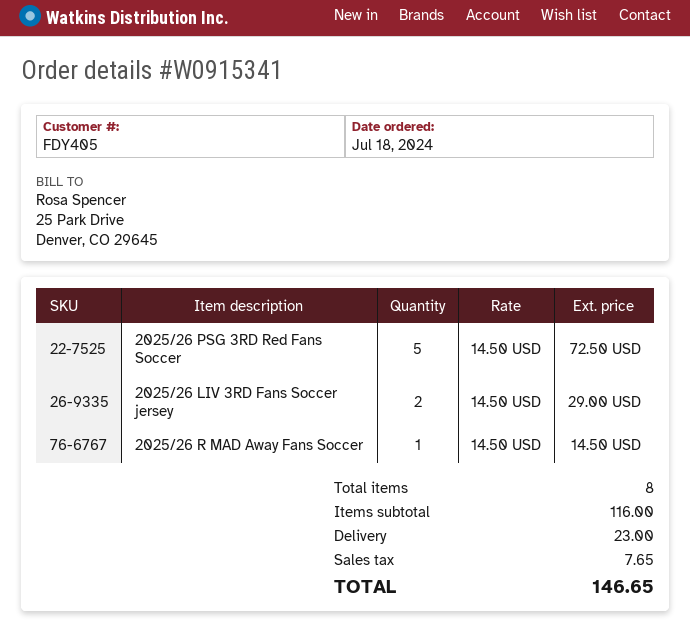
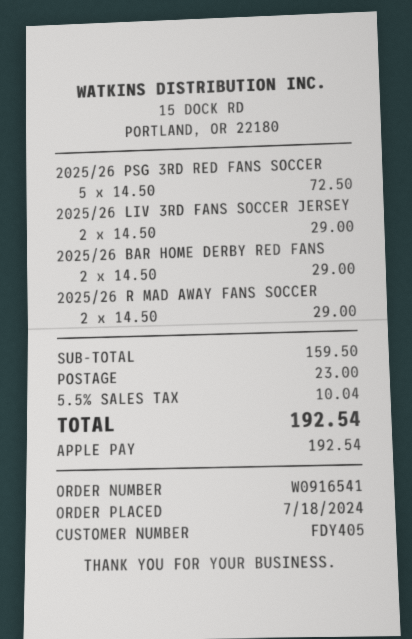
order number: W0915341 -> W0916541
2025/26 R MAD Away Fans Soccer: 1 x 14.50 = 14.50 -> 2 x 14.50 = 29.00
2025/26 BAR HOME DERBY RED FANS: none -> 2 x 14.50 = 29.00
subtotal: 116.00 -> 159.50
tax: 7.65 -> 10.04
total: 146.65 -> 192.54

